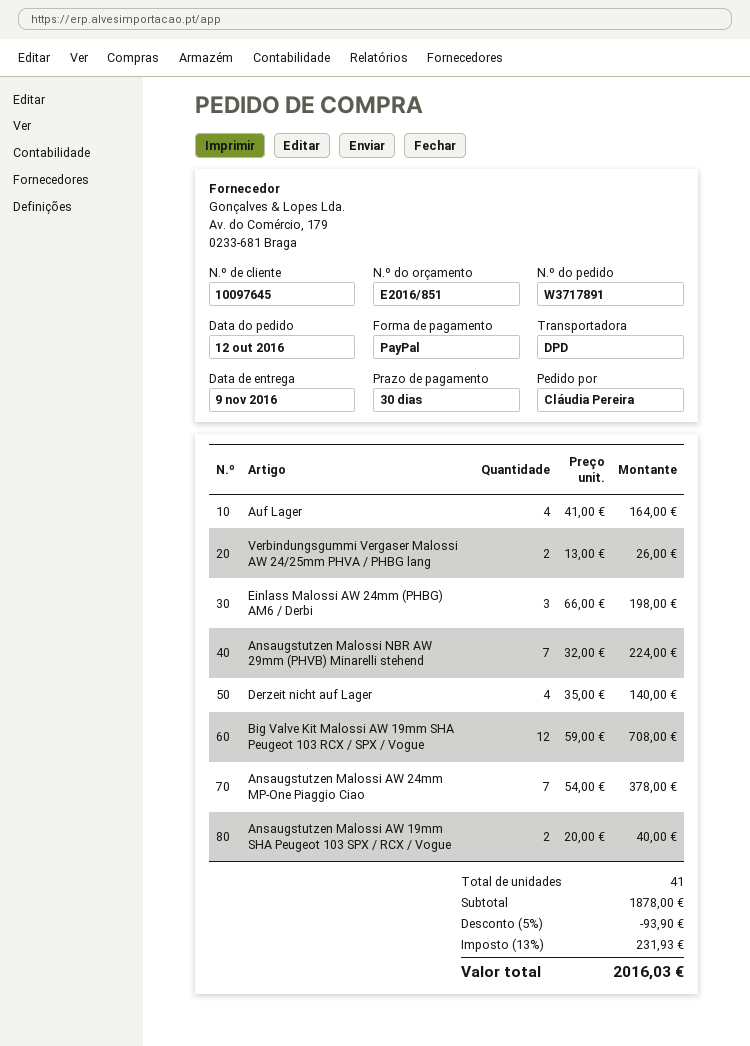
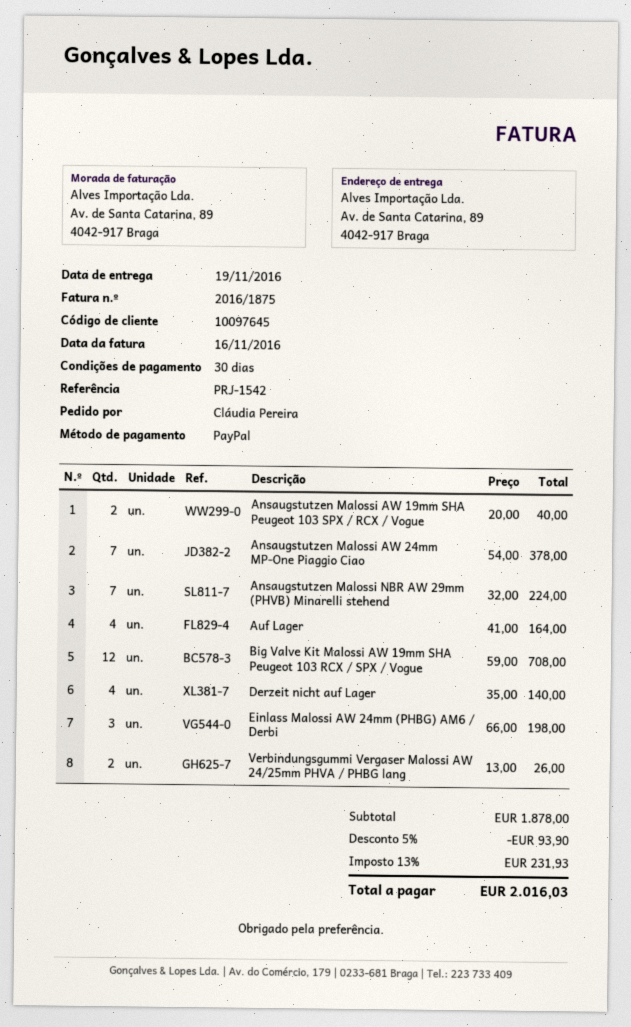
delivery date: 2016-11-09 -> 2016-11-19

